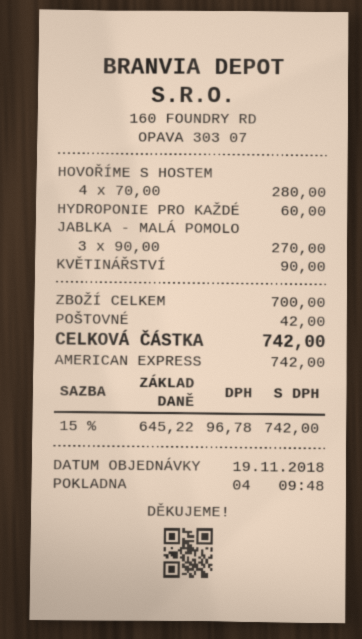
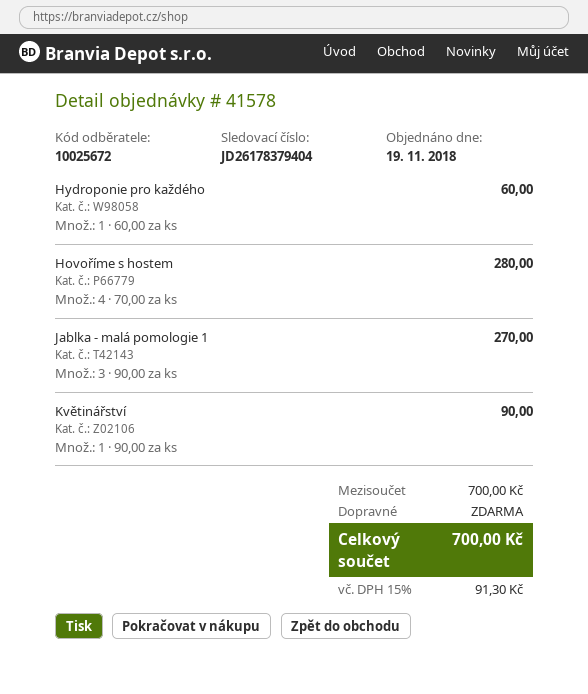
shipping: 42.00 -> 0.00
tax: 15% = 96.78 -> 15% = 91.30
total: 742.00 -> 700.00

